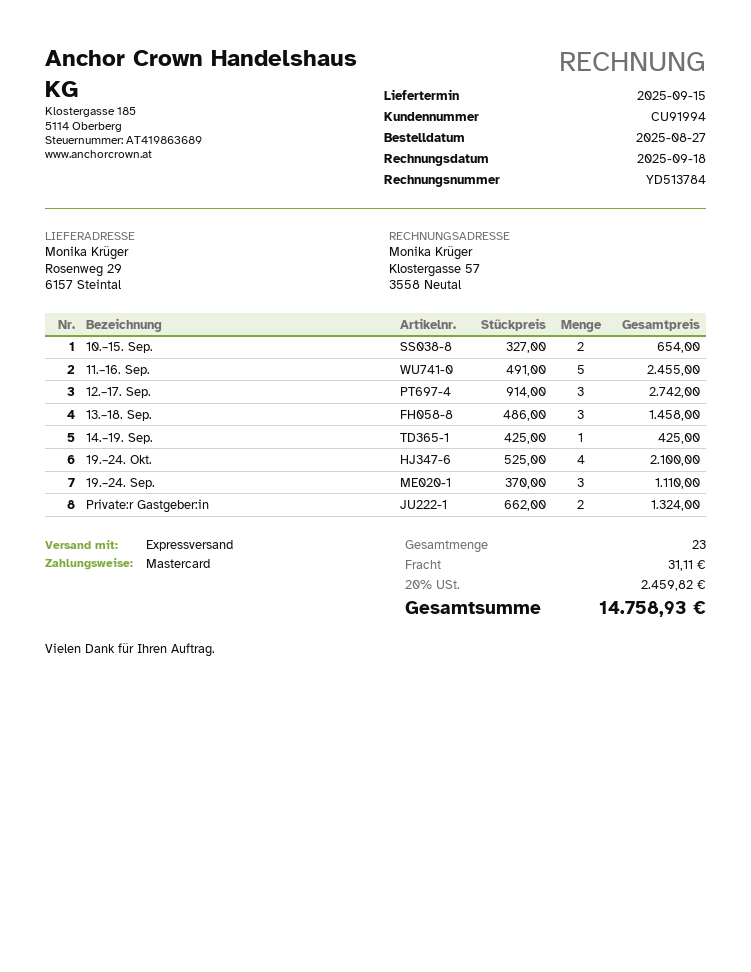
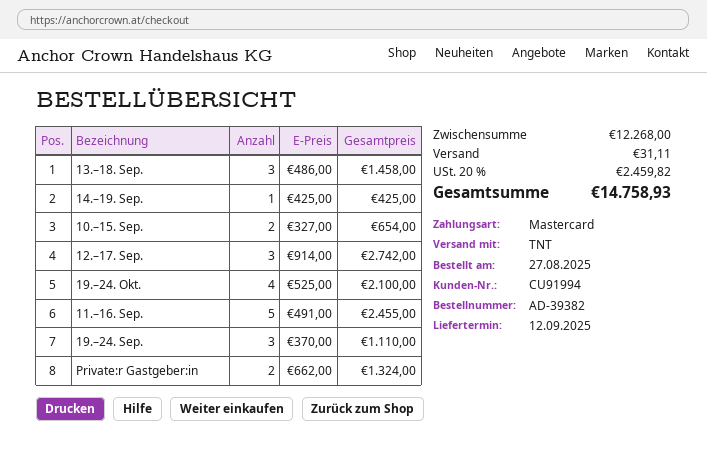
delivery date: 2025-09-15 -> 2025-09-12
shipping method: express -> TNT

